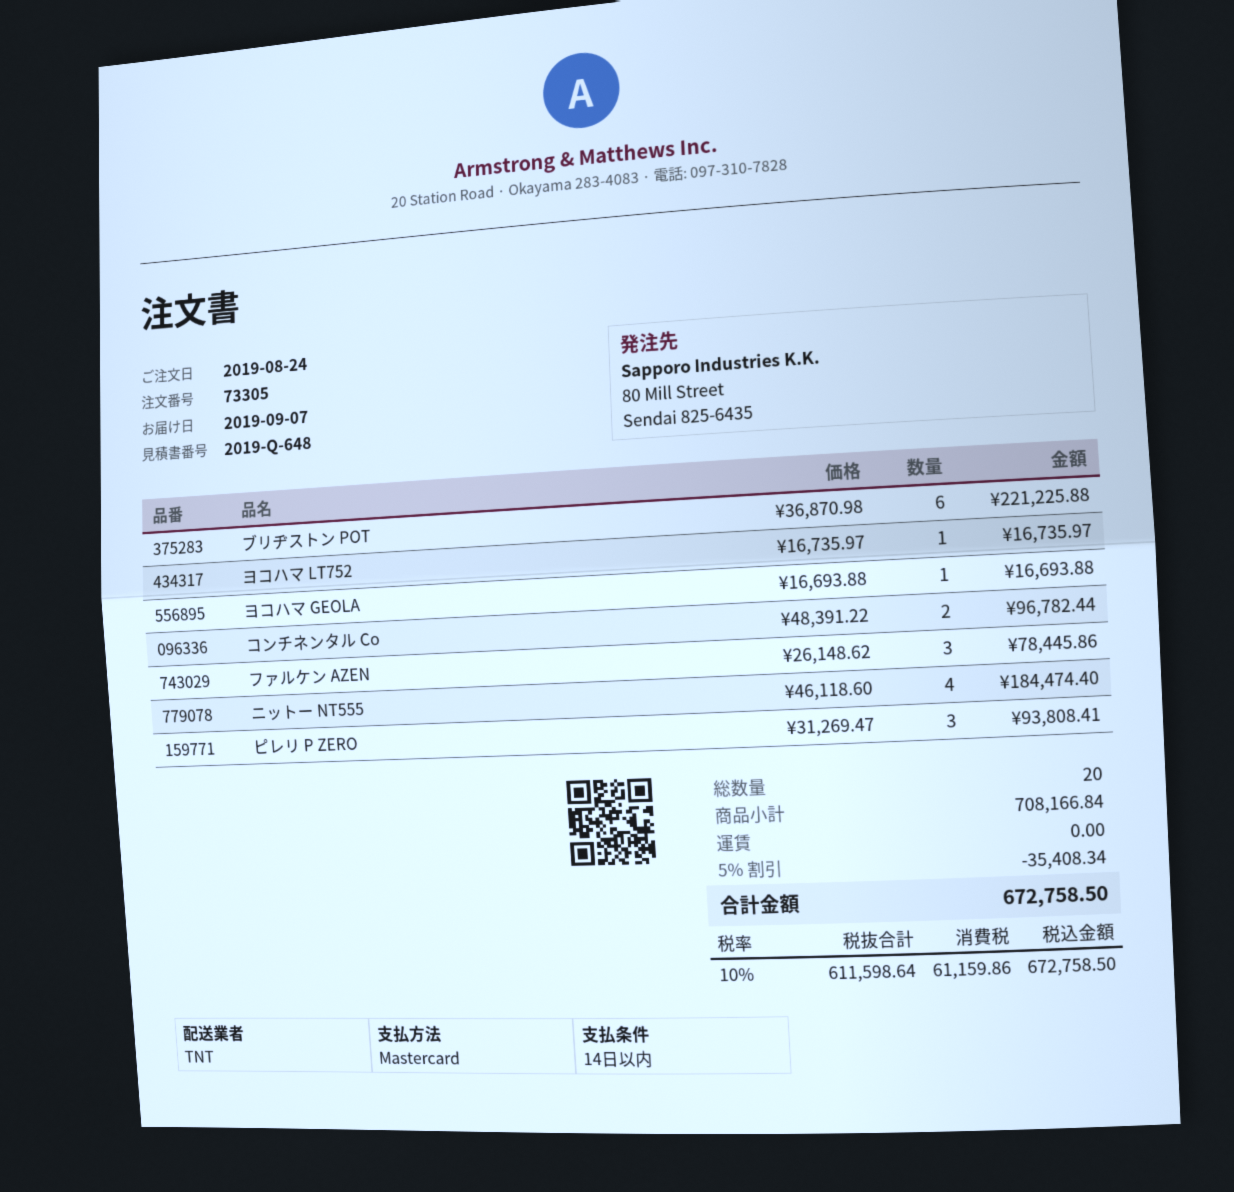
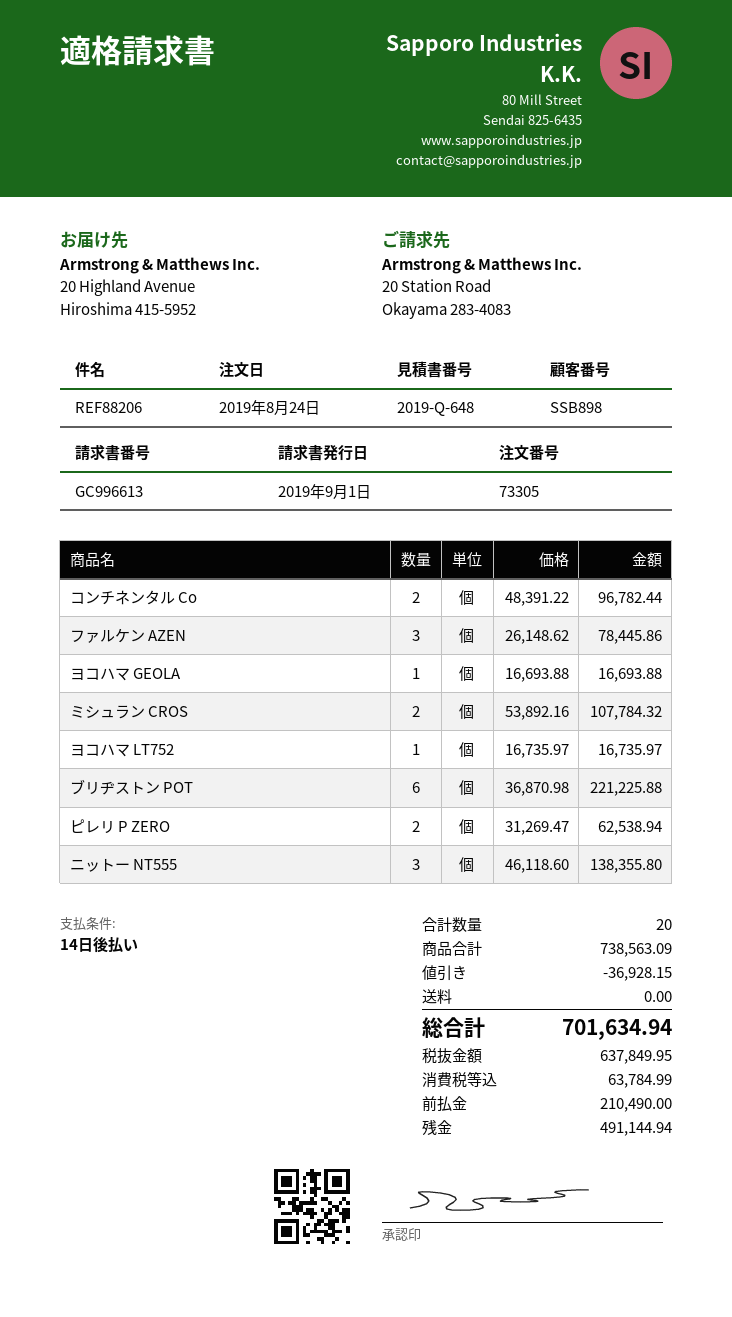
ニットー NT555: 4 x 46118.60 = 184474.40 -> 3 x 46118.60 = 138355.80
ピレリ P ZERO: 3 x 31269.47 = 93808.41 -> 2 x 31269.47 = 62538.94
ミシュラン CROS: none -> 2 x 53892.16 = 107784.32
subtotal: 708166.84 -> 738563.09
discount: 35408.34 -> 36928.15
net: 611598.64 -> 637849.95
tax: 61159.86 -> 63784.99
total: 672758.50 -> 701634.94

